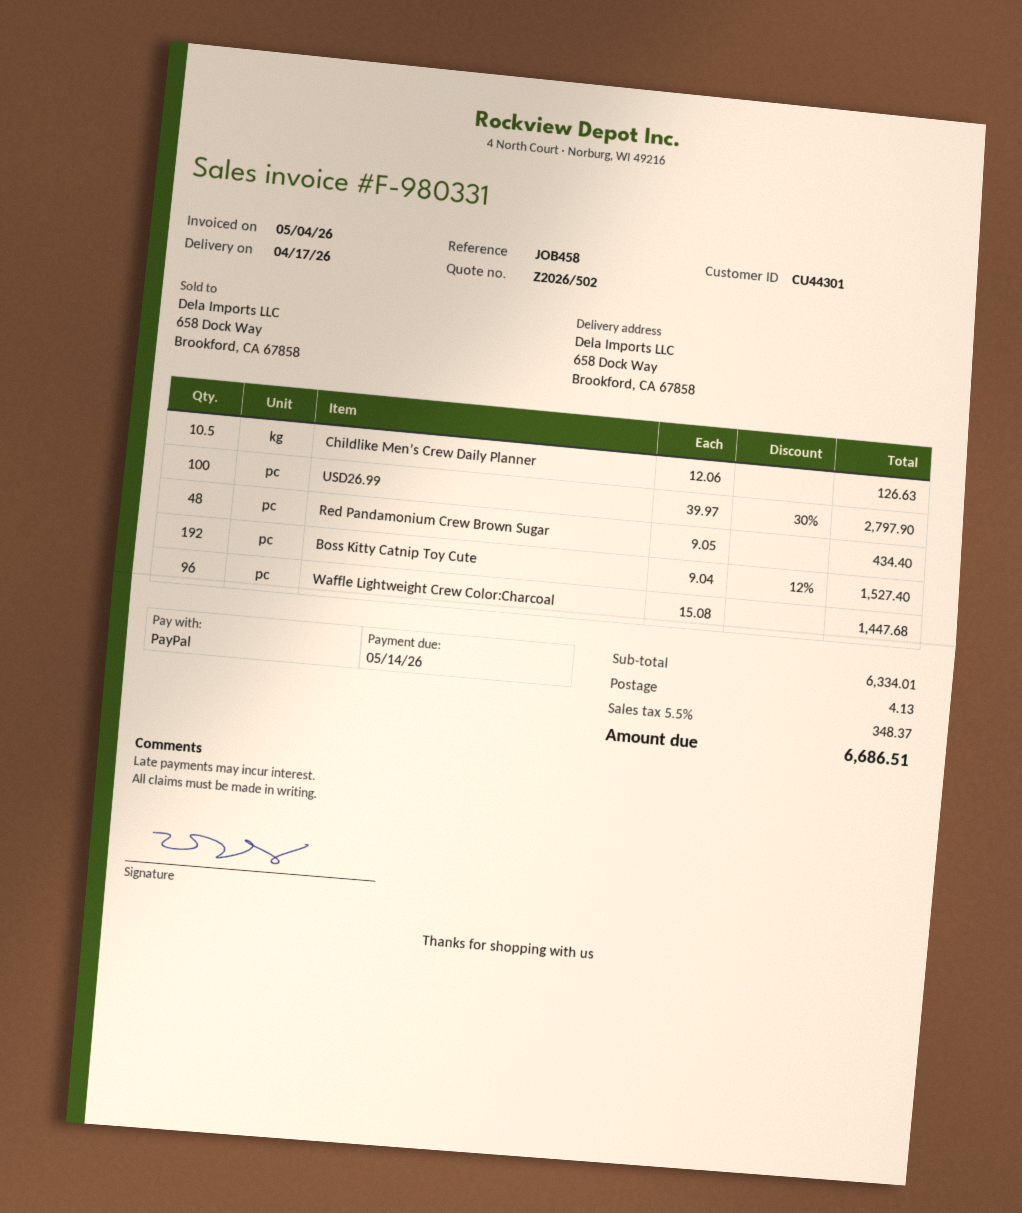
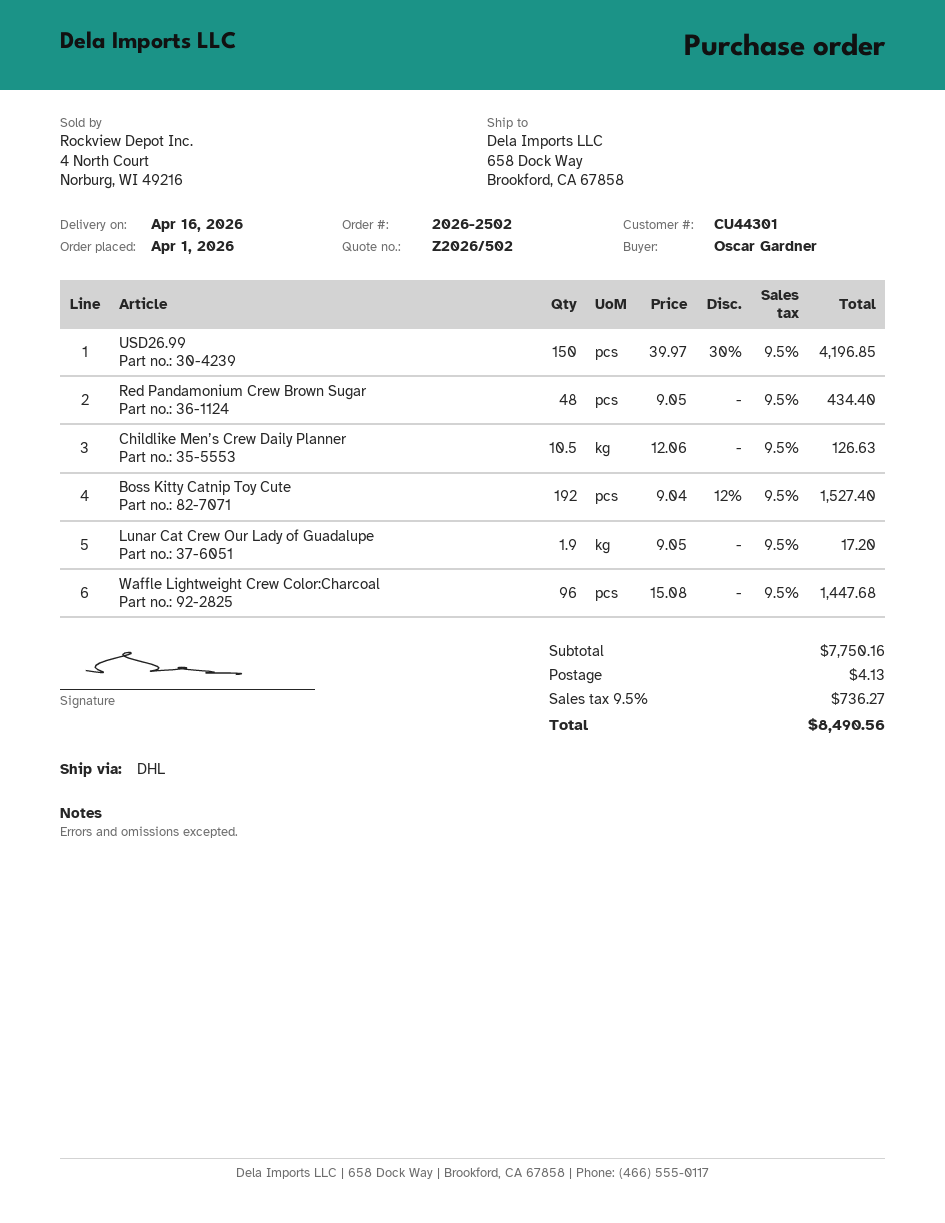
delivery date: 2026-04-17 -> 2026-04-16
USD26.99: 100 x 39.97 - 30% = 2797.90 -> 150 x 39.97 - 30% = 4196.85
Lunar Cat Crew Our Lady of Guadalupe: none -> 1.9 x 9.05 = 17.20
subtotal: 6334.01 -> 7750.16
tax: 5.5% = 348.37 -> 9.5% = 736.27
total: 6686.51 -> 8490.56

